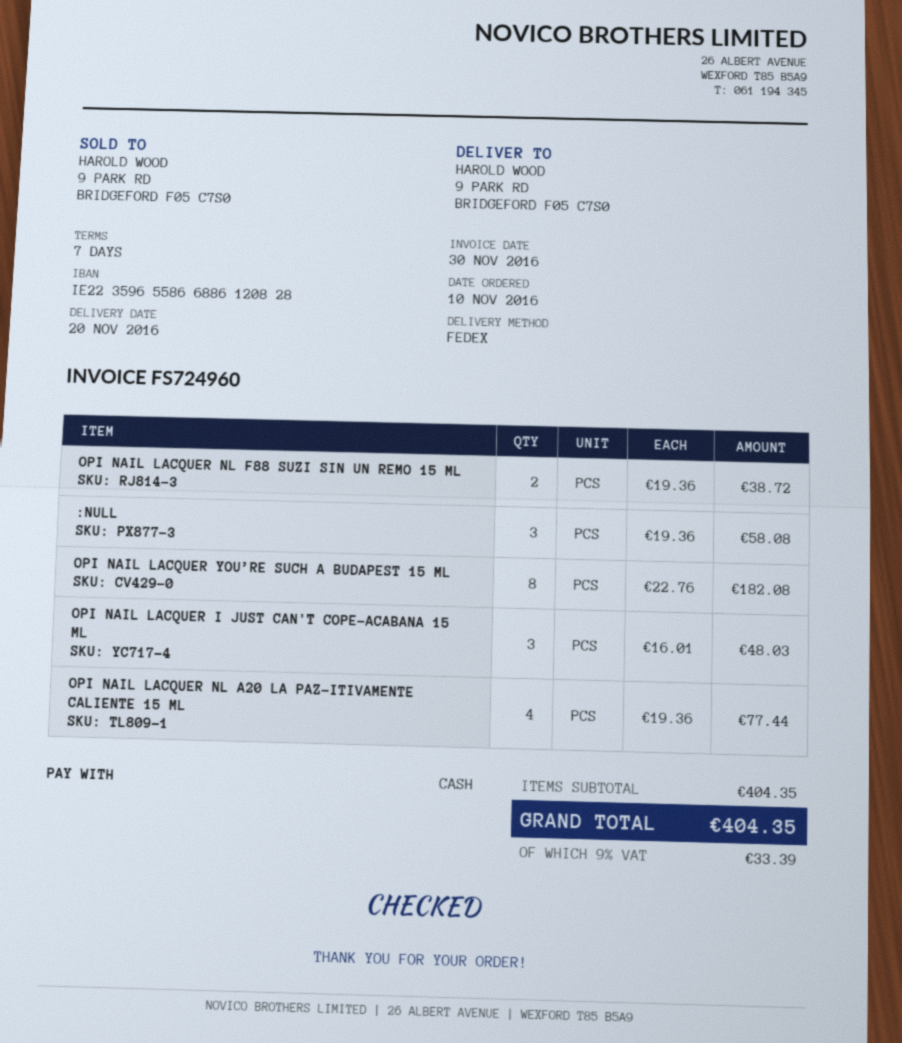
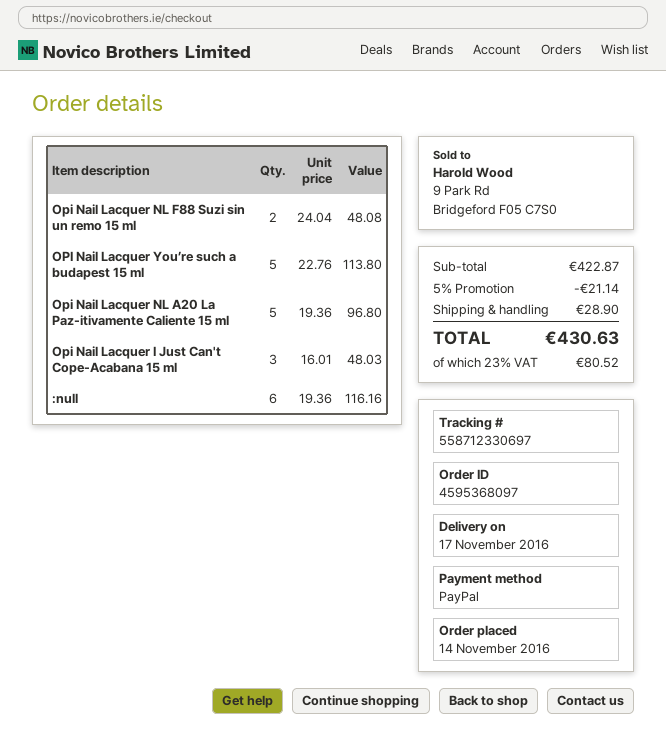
order date: 2016-11-10 -> 2016-11-14
delivery date: 2016-11-20 -> 2016-11-17
payment method: cash -> PayPal
OPI NAIL LACQUER NL F88 SUZI SIN UN REMO 15 ML: 2 x 19.36 = 38.72 -> 2 x 24.04 = 48.08
:NULL: 3 x 19.36 = 58.08 -> 6 x 19.36 = 116.16
OPI NAIL LACQUER YOU’RE SUCH A BUDAPEST 15 ML: 8 x 22.76 = 182.08 -> 5 x 22.76 = 113.80
OPI NAIL LACQUER NL A20 LA PAZ-ITIVAMENTE CALIENTE 15 ML: 4 x 19.36 = 77.44 -> 5 x 19.36 = 96.80
subtotal: 404.35 -> 422.87
discount: none -> 5% = 21.14
shipping: none -> 28.90
tax: 9% = 33.39 -> 23% = 80.52
total: 404.35 -> 430.63

